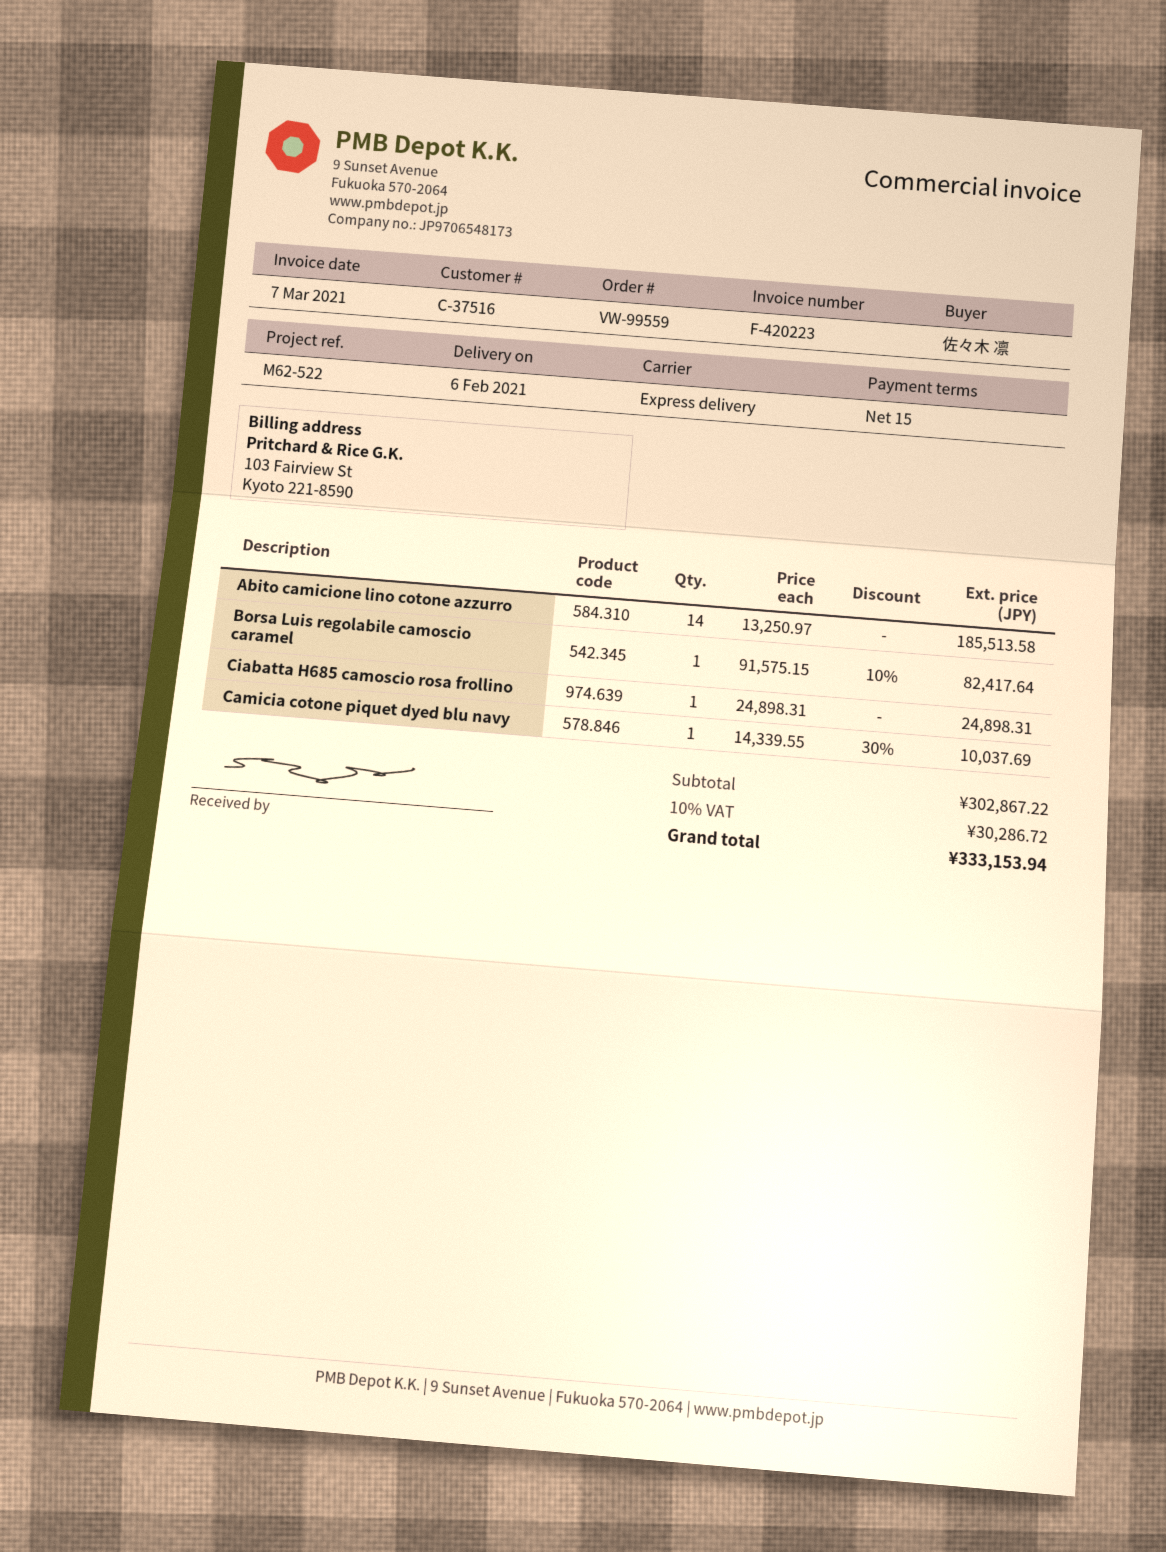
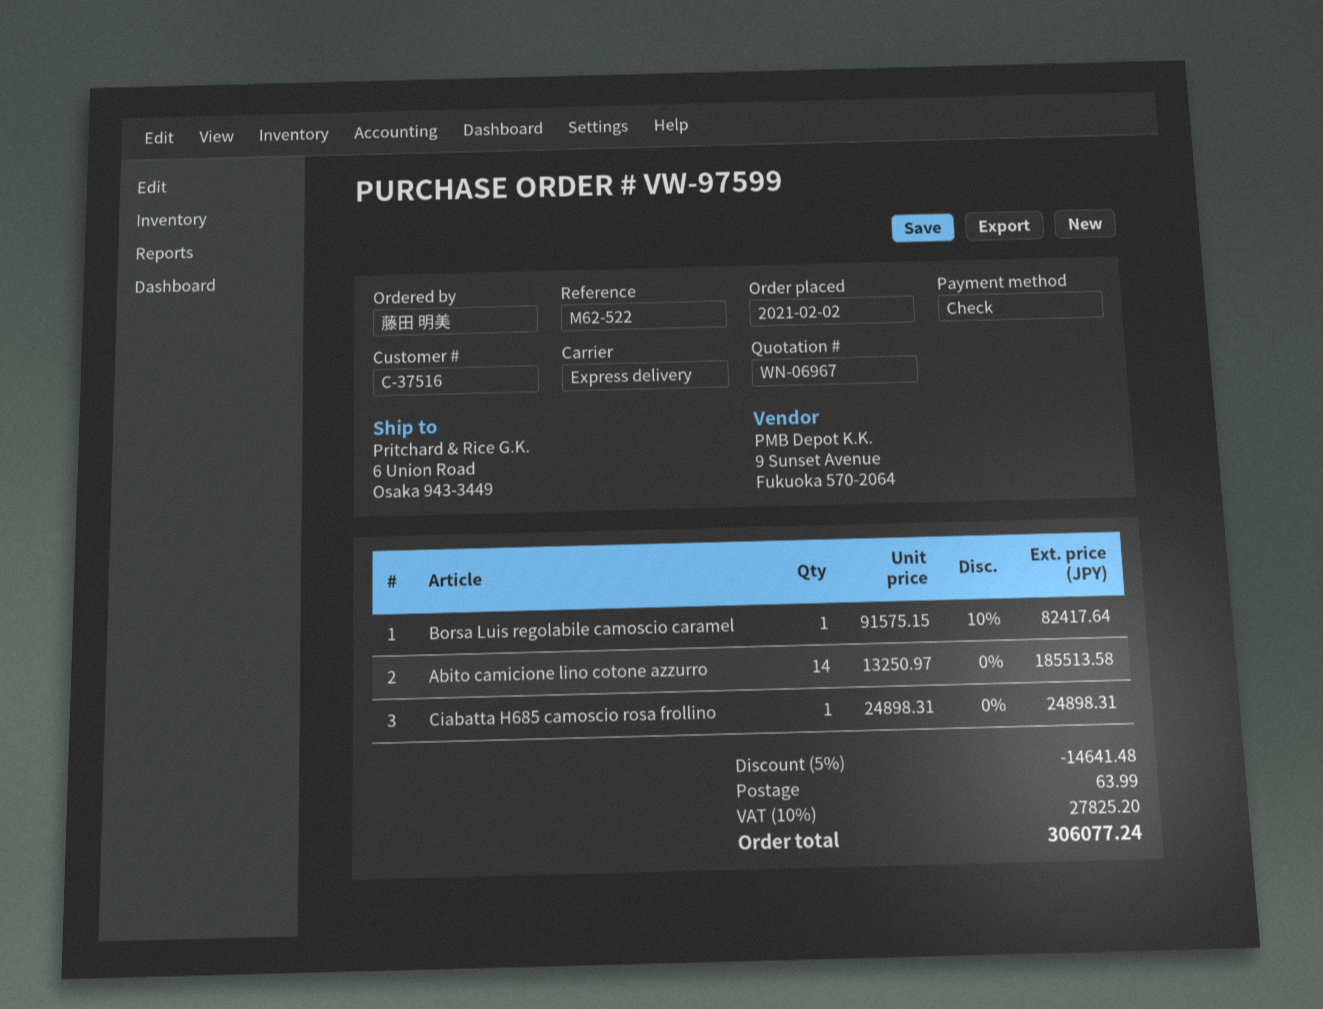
order number: VW-99559 -> VW-97599
ordered by: 佐々木 凛 -> 藤田 明美
Camicia cotone piquet dyed blu navy: 1 x 14339.55 - 30% = 10037.69 -> none
discount: none -> 5% = 14641.48
shipping: none -> 63.99
tax: 10% = 30286.72 -> 10% = 27825.20
total: 333153.94 -> 306077.24

